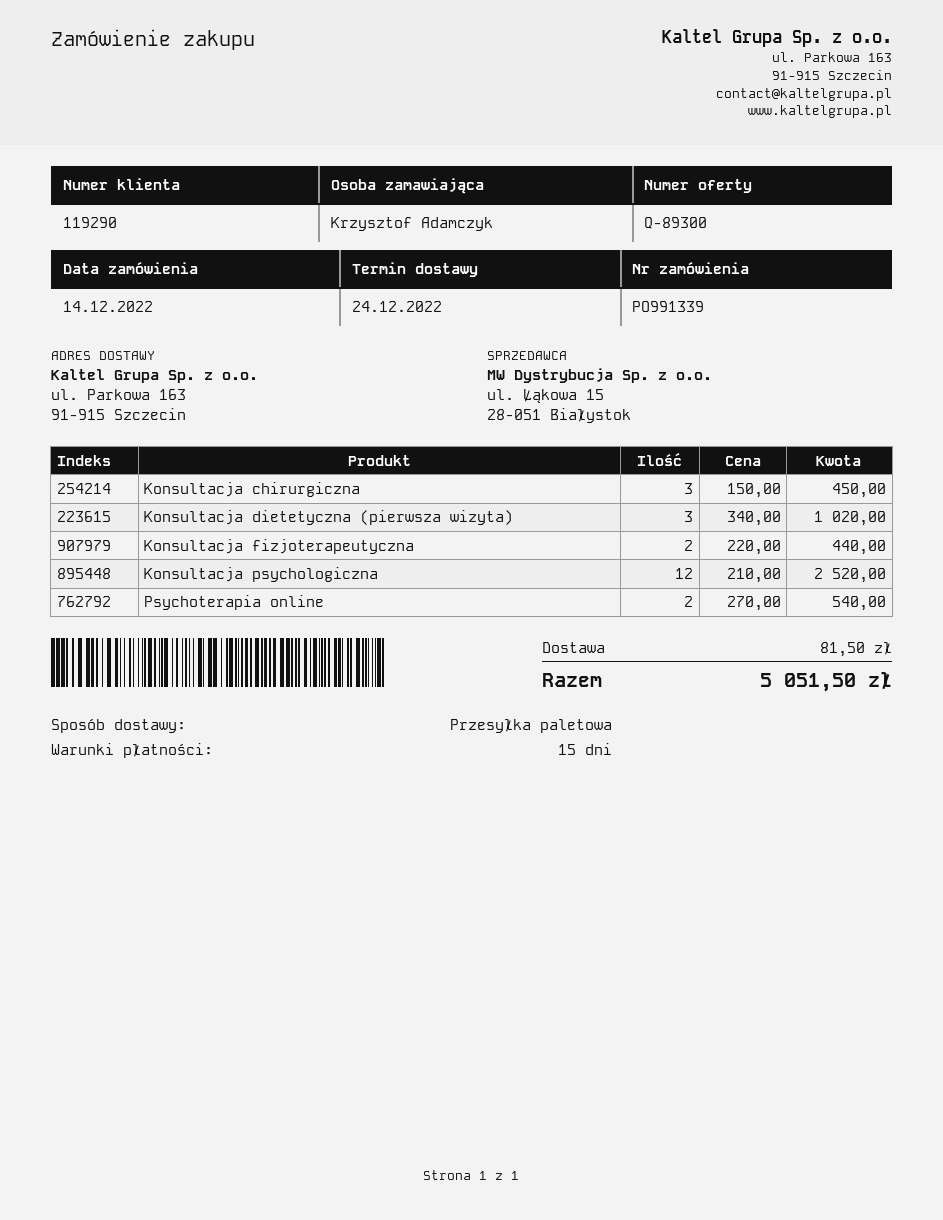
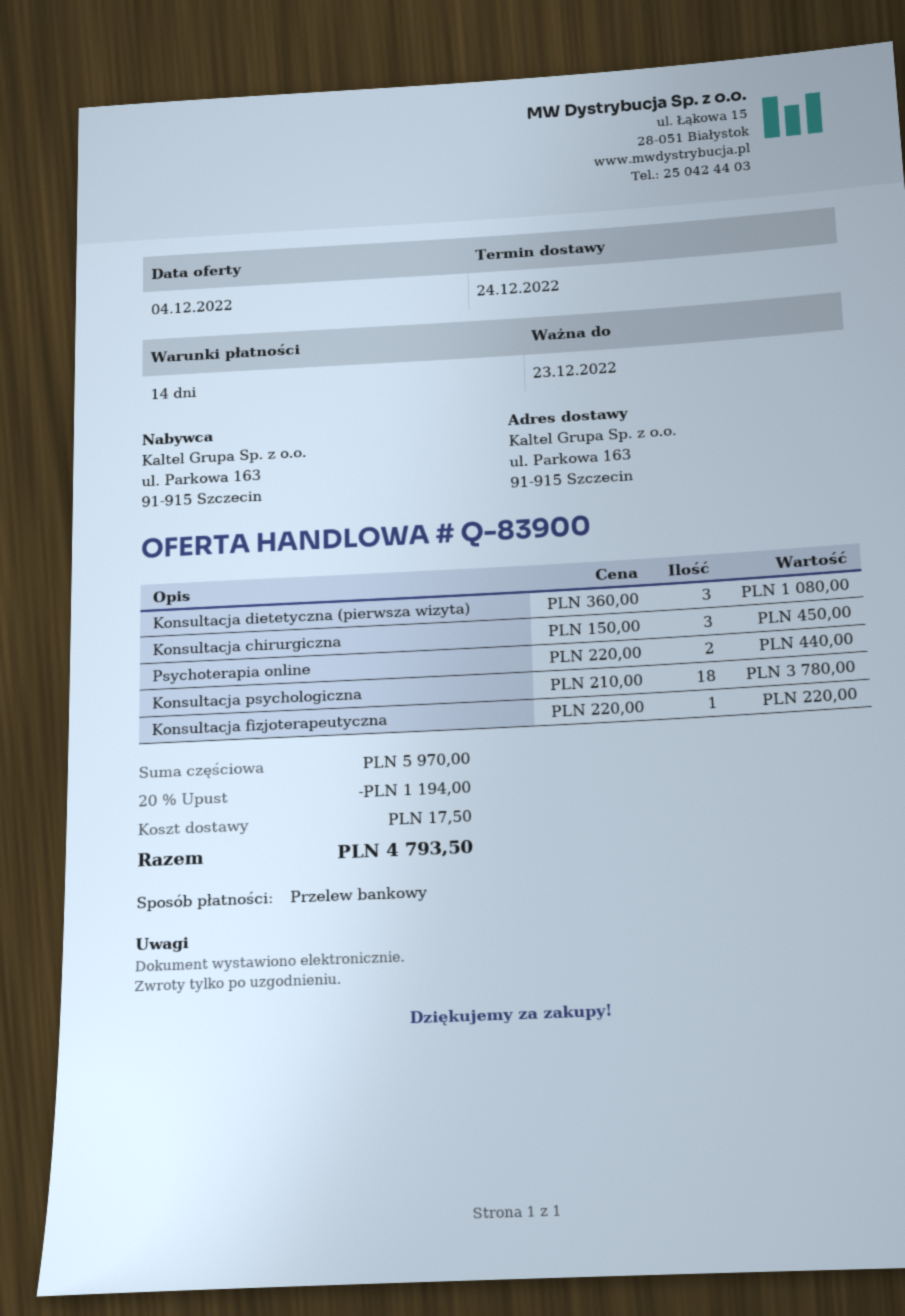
quote number: Q-89300 -> Q-83900
payment terms: 15 days -> 14 days
Konsultacja dietetyczna (pierwsza wizyta): 3 x 340.00 = 1020.00 -> 3 x 360.00 = 1080.00
Konsultacja fizjoterapeutyczna: 2 x 220.00 = 440.00 -> 1 x 220.00 = 220.00
Konsultacja psychologiczna: 12 x 210.00 = 2520.00 -> 18 x 210.00 = 3780.00
Psychoterapia online: 2 x 270.00 = 540.00 -> 2 x 220.00 = 440.00
discount: none -> 20% = 1194.00
shipping: 81.50 -> 17.50
total: 5051.50 -> 4793.50

